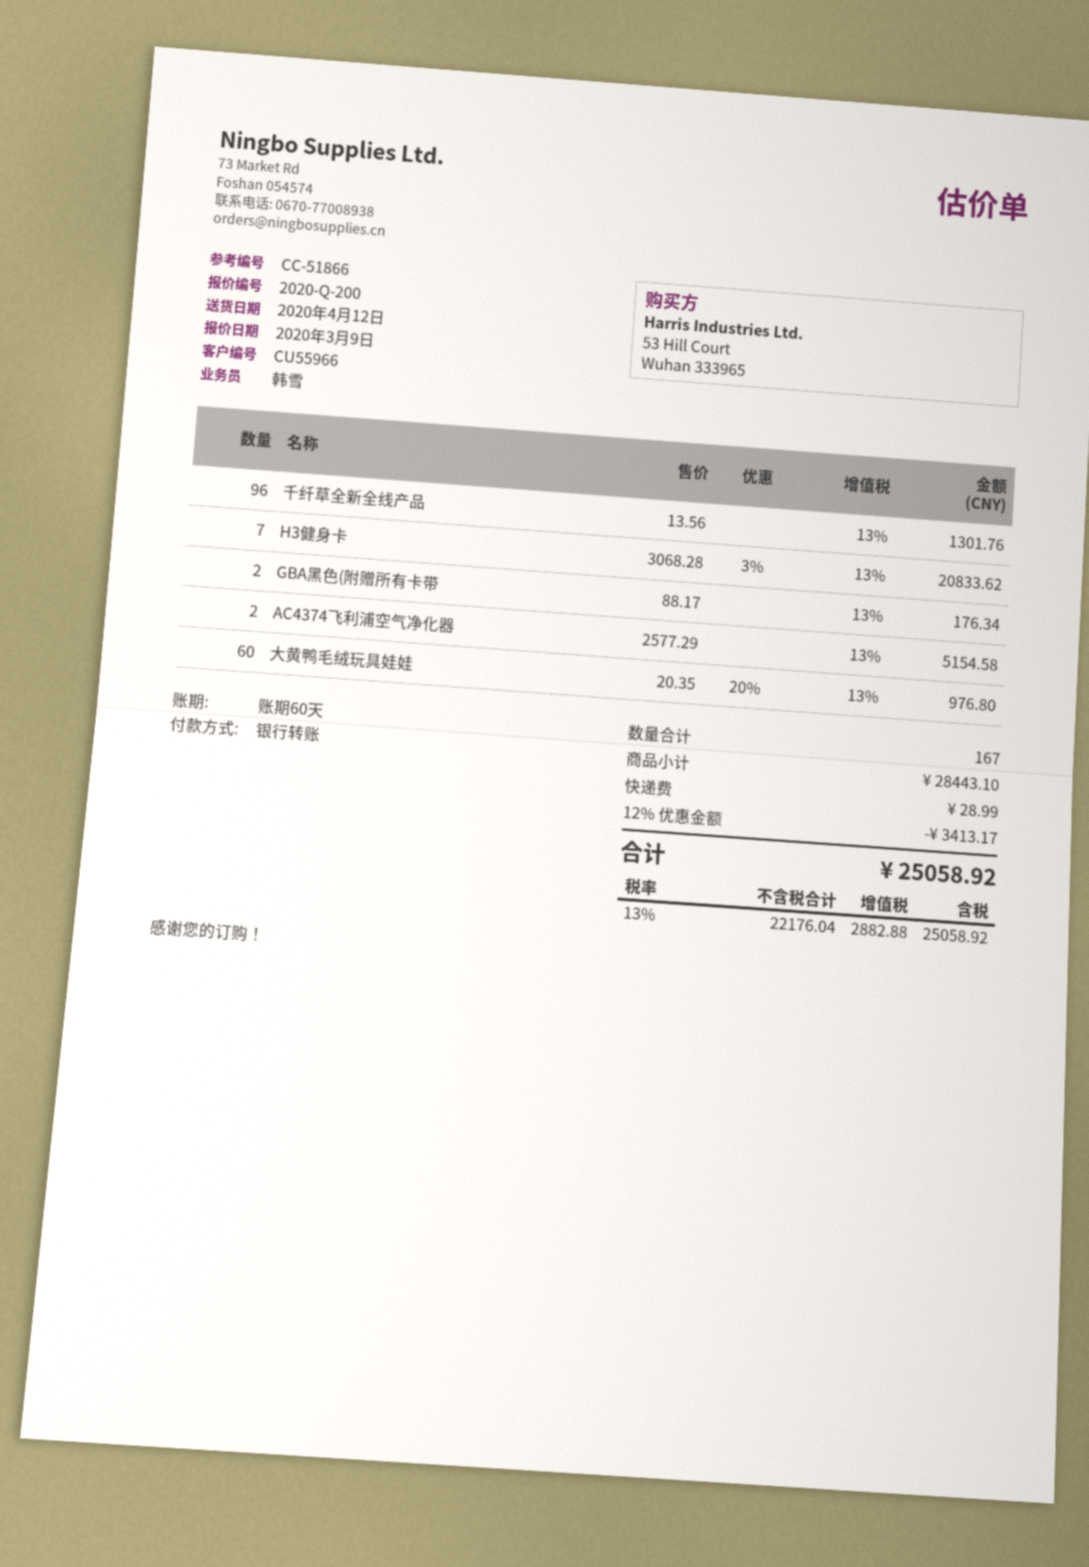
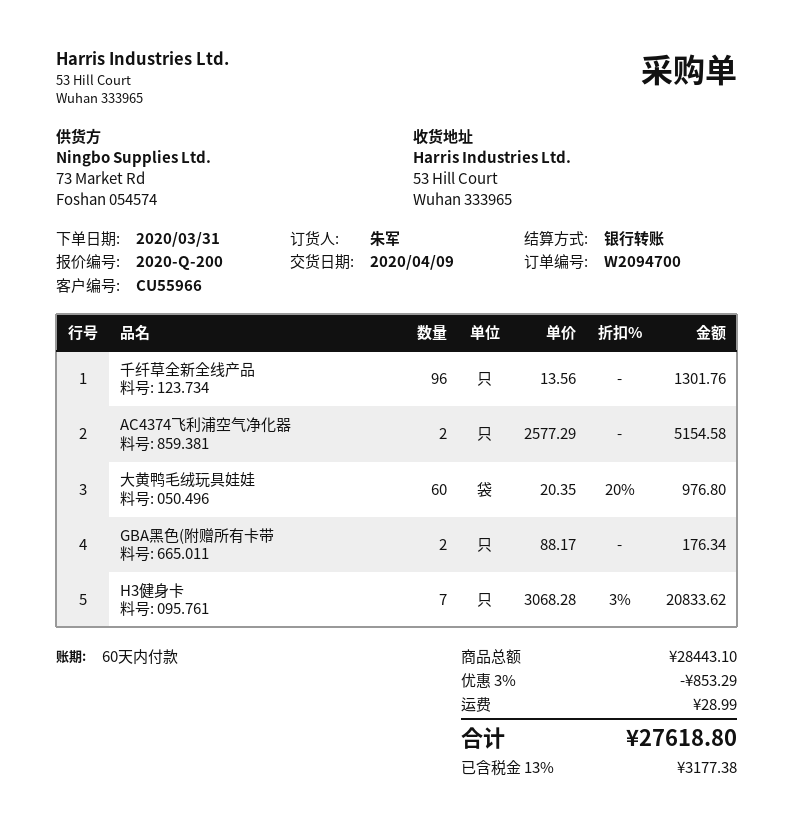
delivery date: 2020-04-12 -> 2020-04-09
discount: 12% = 3413.17 -> 3% = 853.29
tax: 13% = 2882.88 -> 13% = 3177.38
total: 25058.92 -> 27618.80

